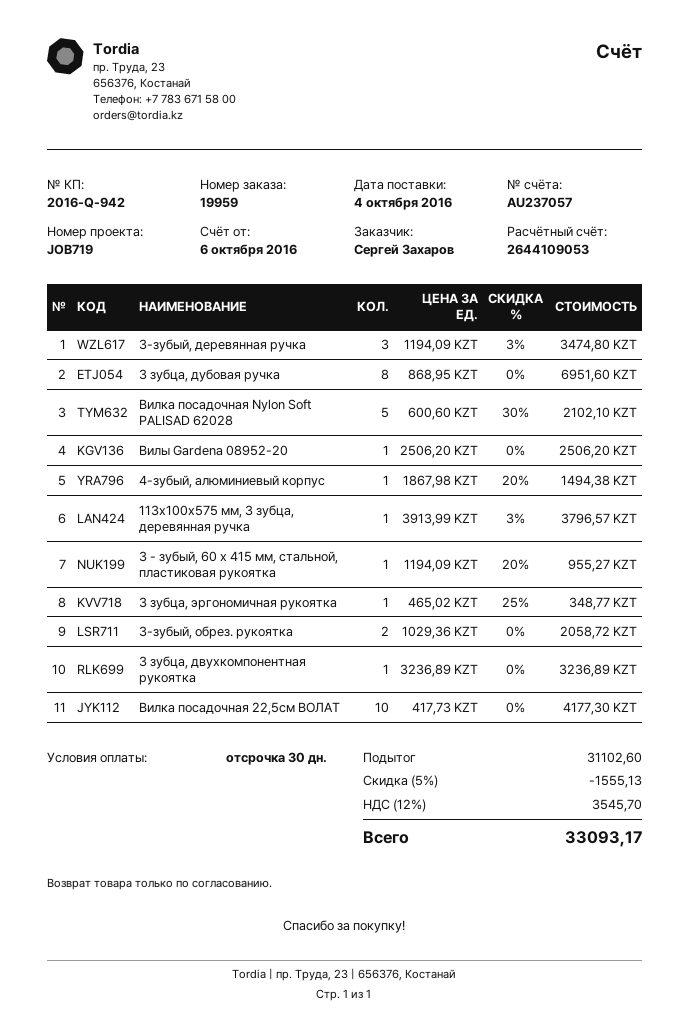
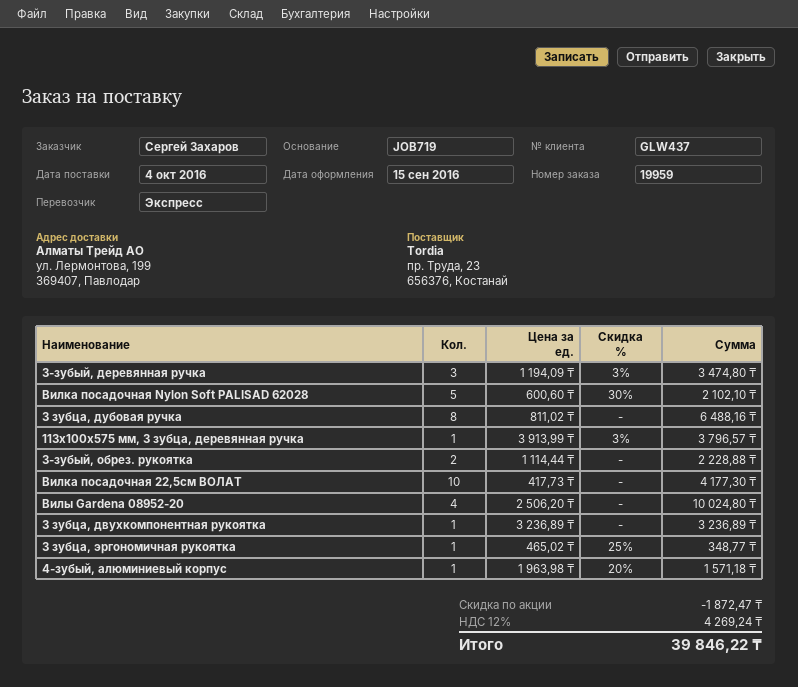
3 зубца, дубовая ручка: 8 x 868.95 = 6951.60 -> 8 x 811.02 = 6488.16
Вилы Gardena 08952-20: 1 x 2506.20 = 2506.20 -> 4 x 2506.20 = 10024.80
4-зубый, алюминиевый корпус: 1 x 1867.98 - 20% = 1494.38 -> 1 x 1963.98 - 20% = 1571.18
3 - зубый, 60 х 415 мм, стальной, пластиковая рукоятка: 1 x 1194.09 - 20% = 955.27 -> none
3-зубый, обрез. рукоятка: 2 x 1029.36 = 2058.72 -> 2 x 1114.44 = 2228.88
discount: 1555.13 -> 1872.47
tax: 12% = 3545.70 -> 12% = 4269.24
total: 33093.17 -> 39846.22

